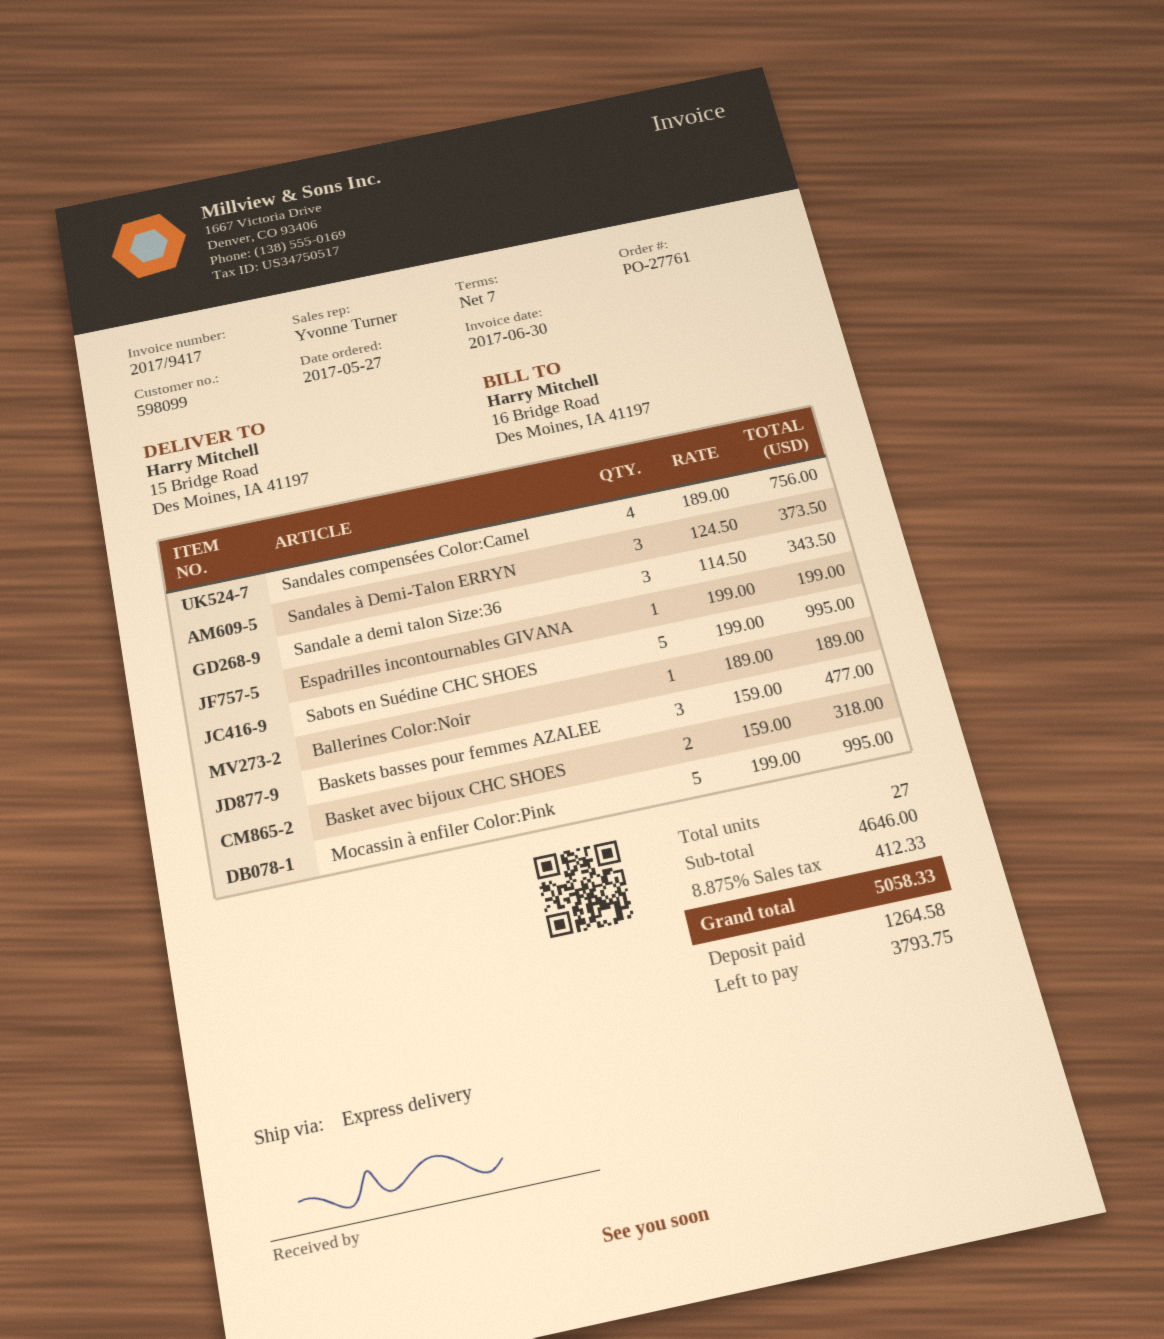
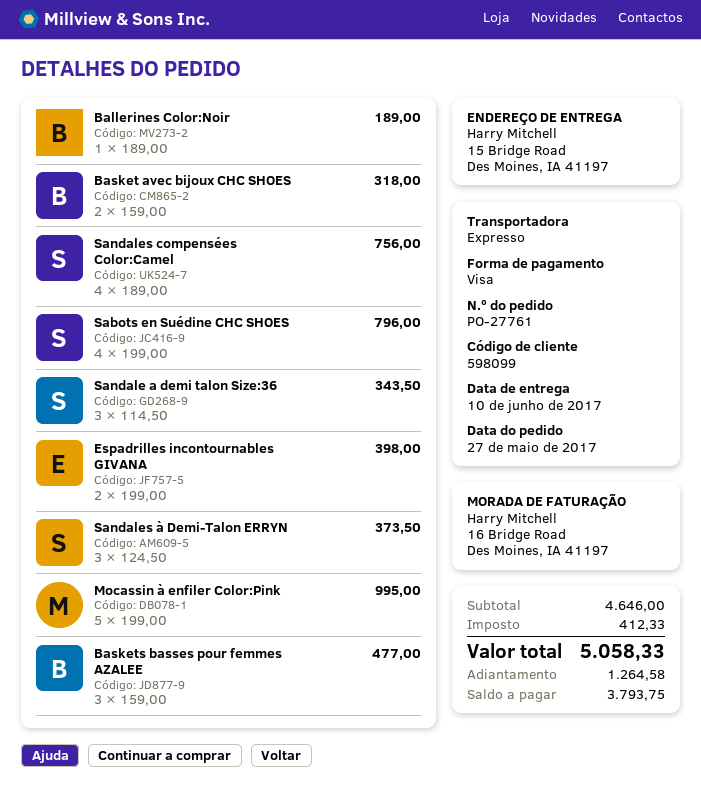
Espadrilles incontournables GIVANA: 1 x 199.00 = 199.00 -> 2 x 199.00 = 398.00
Sabots en Suédine CHC SHOES: 5 x 199.00 = 995.00 -> 4 x 199.00 = 796.00

